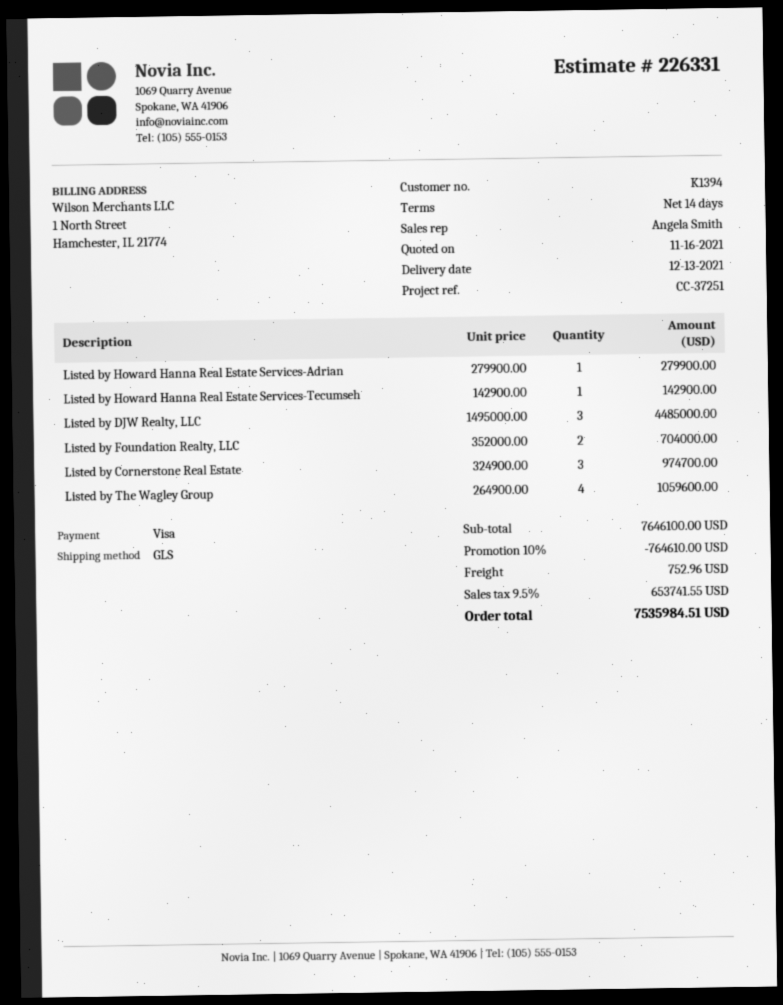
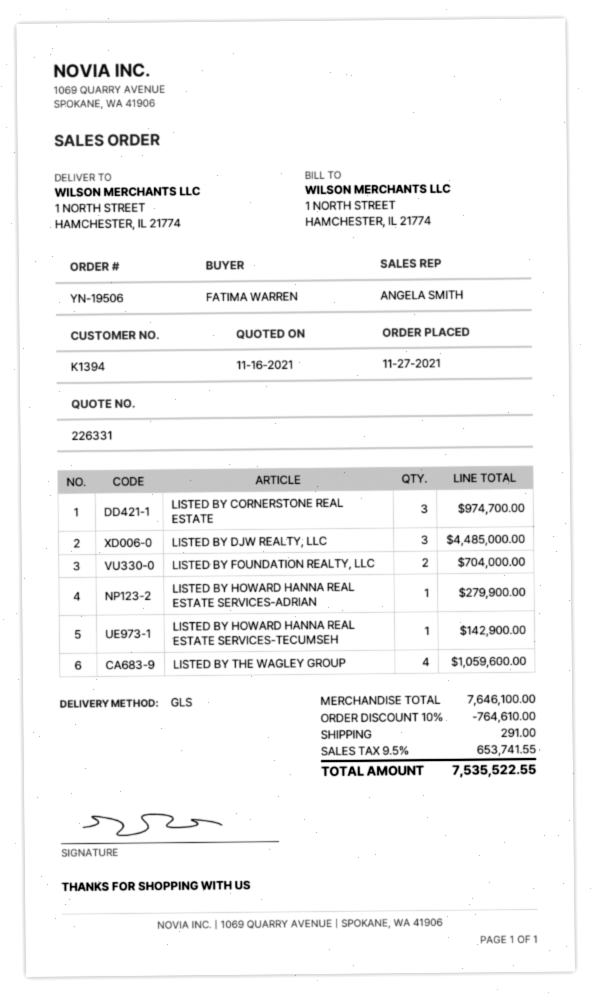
shipping: 752.96 -> 291.00
total: 7535984.51 -> 7535522.55

